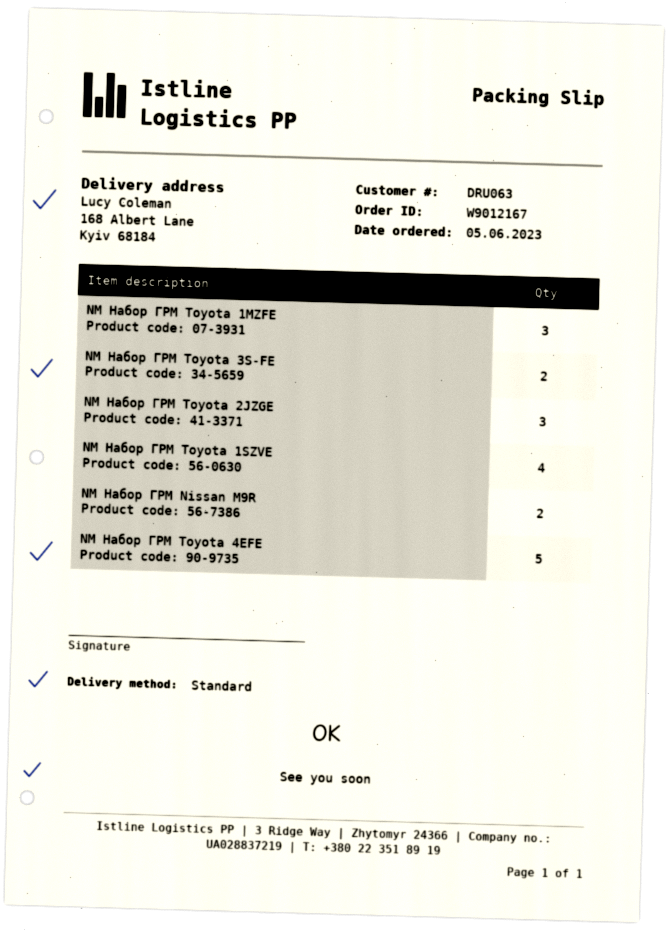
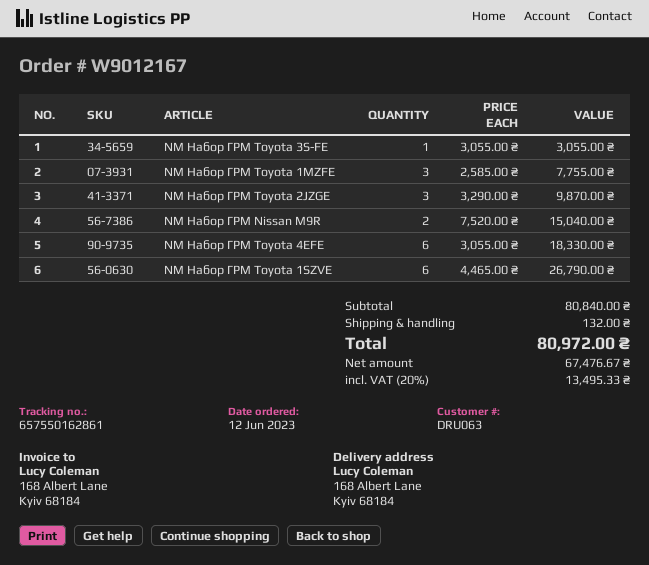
order date: 2023-06-05 -> 2023-06-12
NM Набор ГРМ Toyota 3S-FE: 2 -> 1
NM Набор ГРМ Toyota 1SZVE: 4 -> 6
NM Набор ГРМ Toyota 4EFE: 5 -> 6

